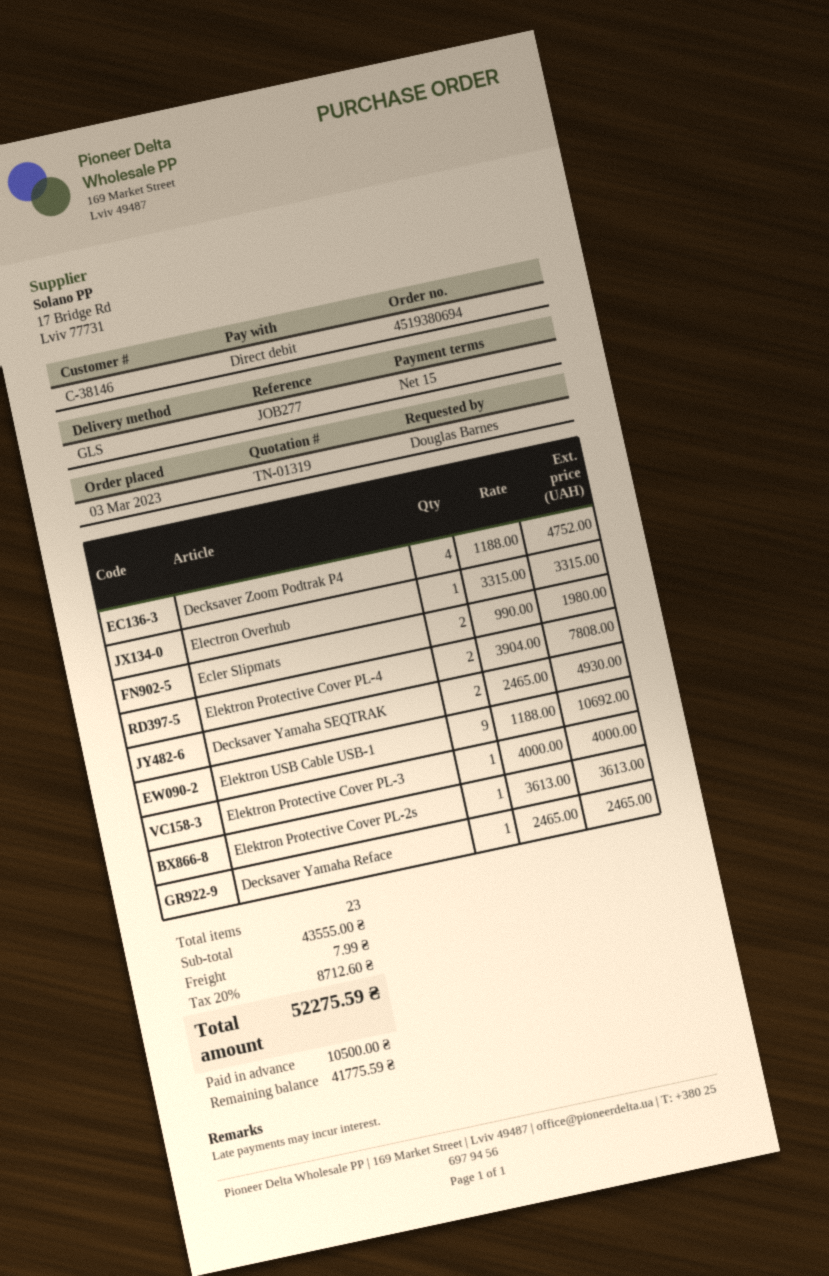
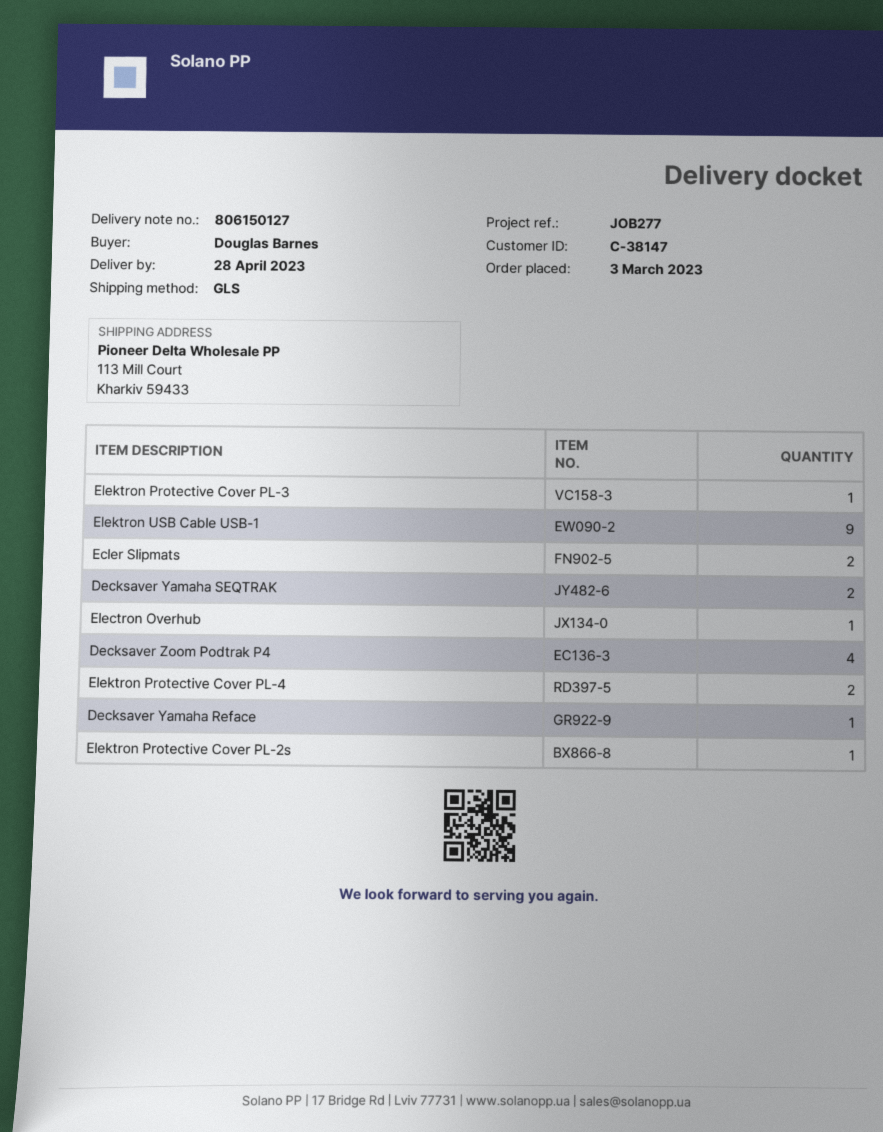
customer number: C-38146 -> C-38147

